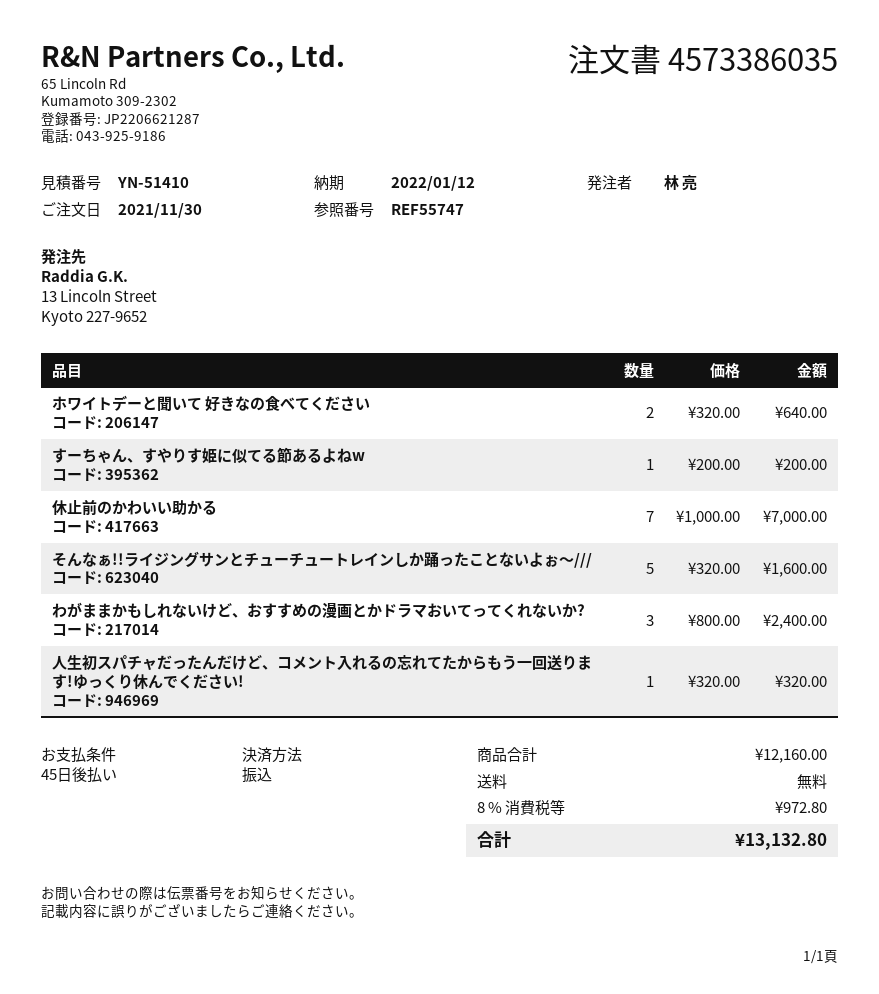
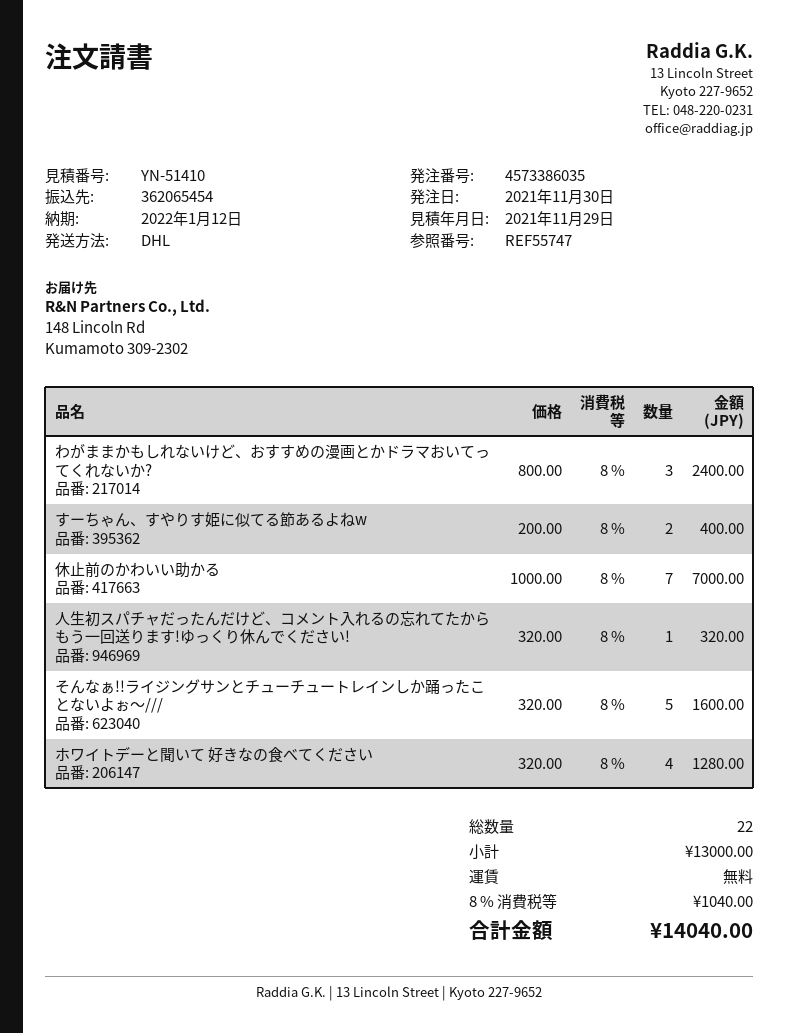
ホワイトデーと聞いて 好きなの食べてください: 2 x 320.00 = 640.00 -> 4 x 320.00 = 1280.00
すーちゃん、すやりす姫に似てる節あるよねw: 1 x 200.00 = 200.00 -> 2 x 200.00 = 400.00
subtotal: 12160.00 -> 13000.00
tax: 8% = 972.80 -> 8% = 1040.00
total: 13132.80 -> 14040.00

